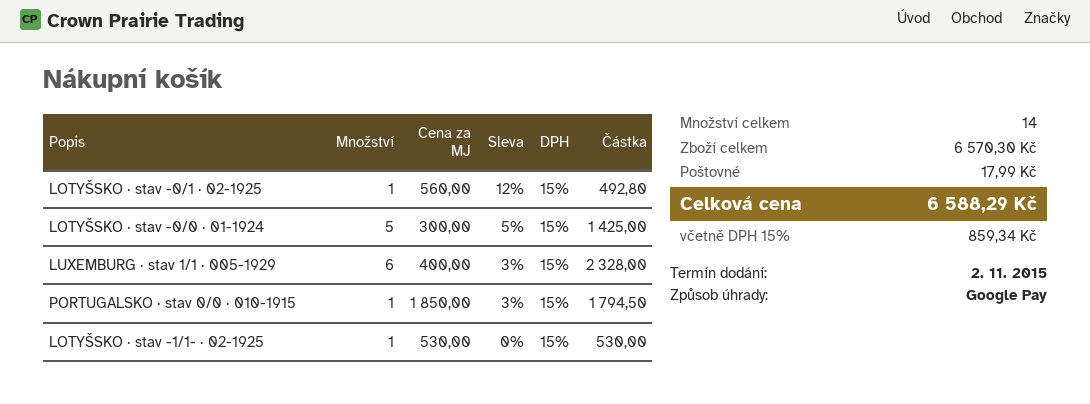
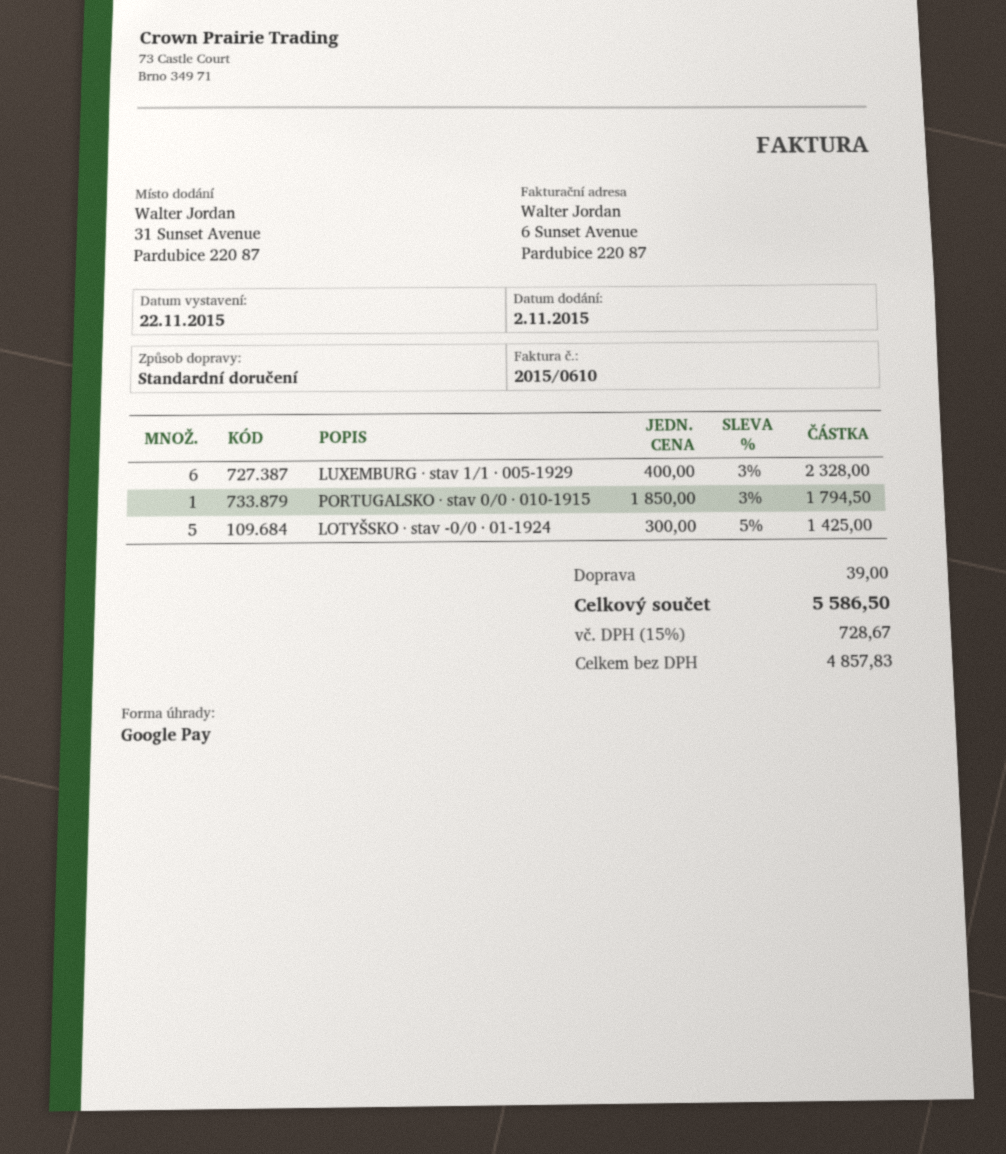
LOTYŠSKO · stav -0/1 · 02-1925: 1 x 560.00 - 12% = 492.80 -> none
LOTYŠSKO · stav -1/1- · 02-1925: 1 x 530.00 = 530.00 -> none
shipping: 17.99 -> 39.00
tax: 15% = 859.34 -> 15% = 728.67
total: 6588.29 -> 5586.50

